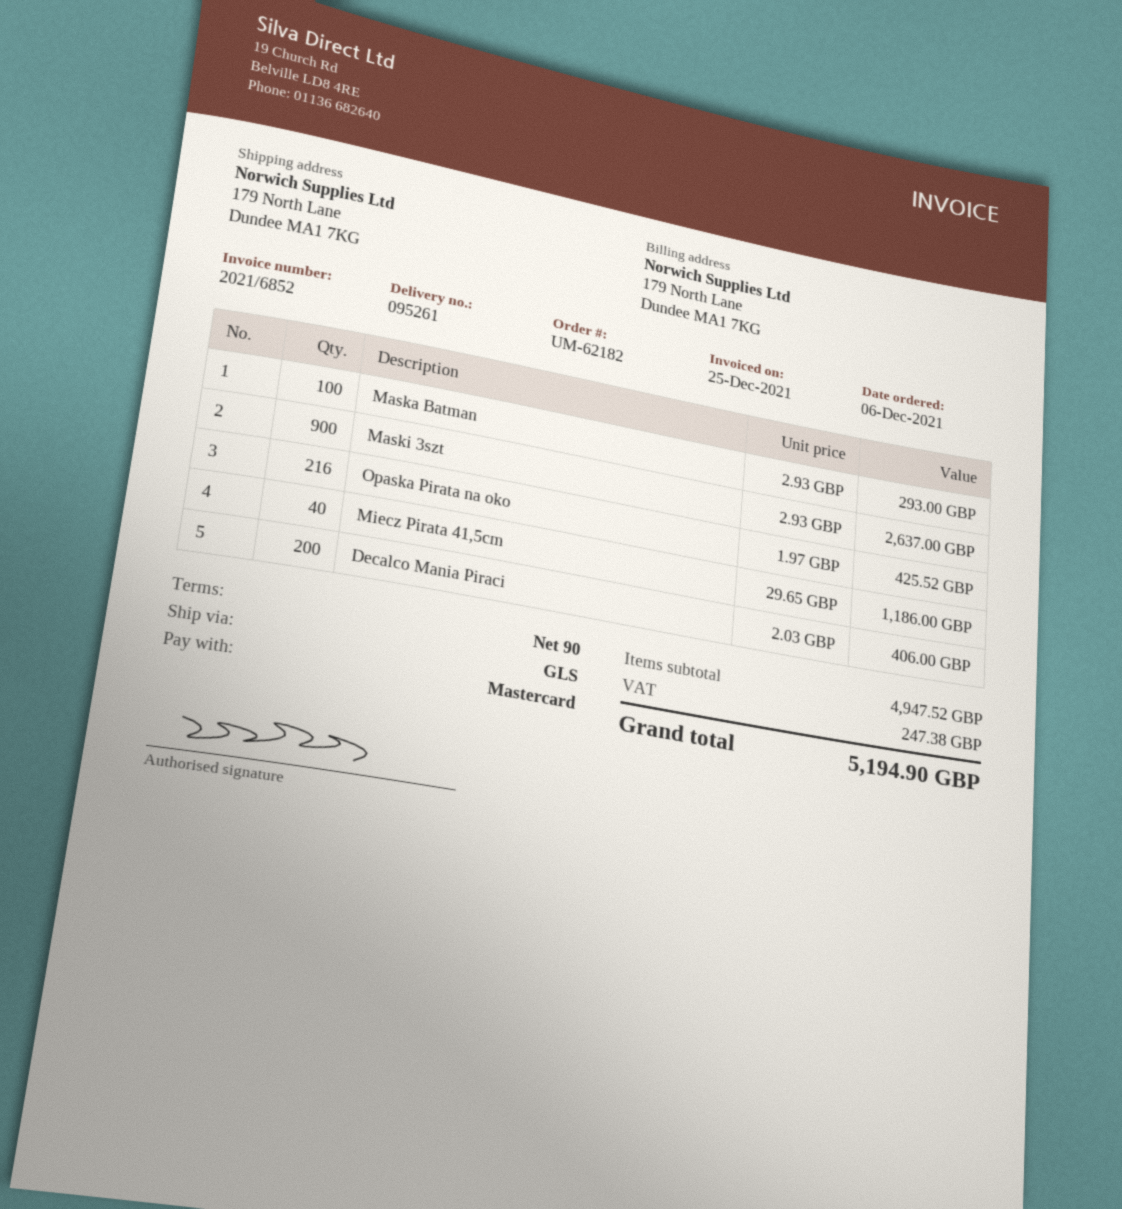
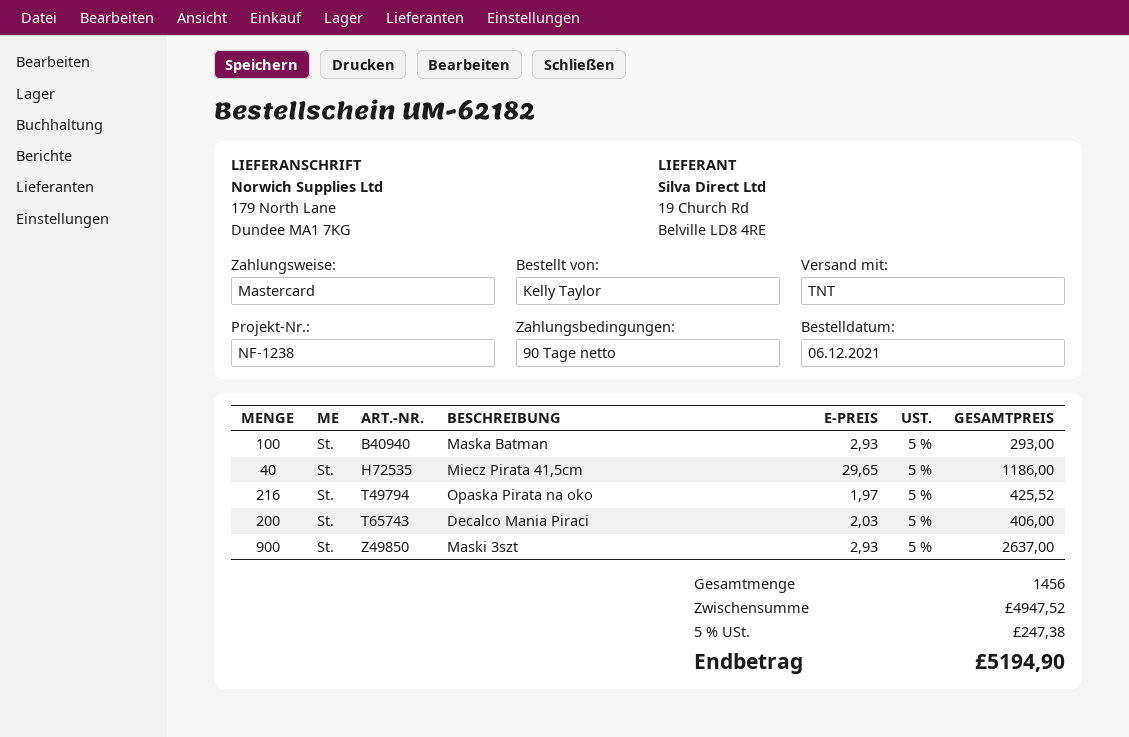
shipping method: GLS -> TNT

